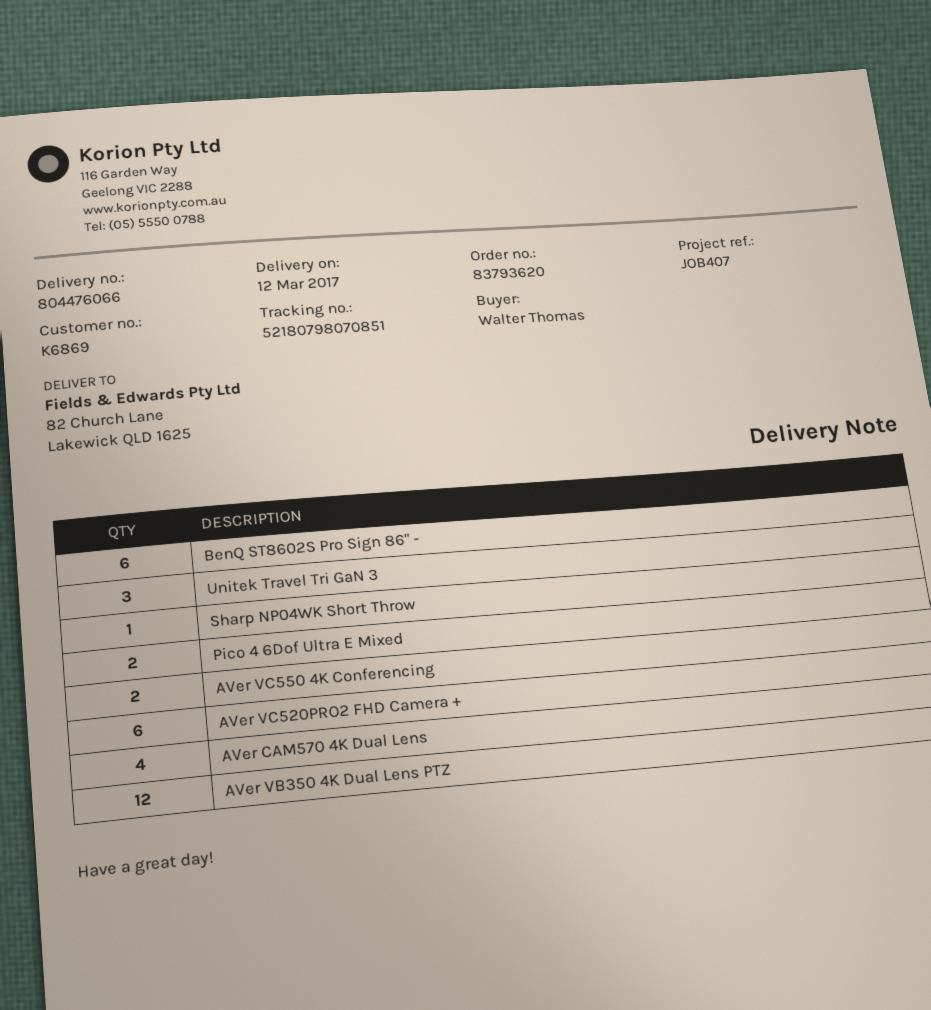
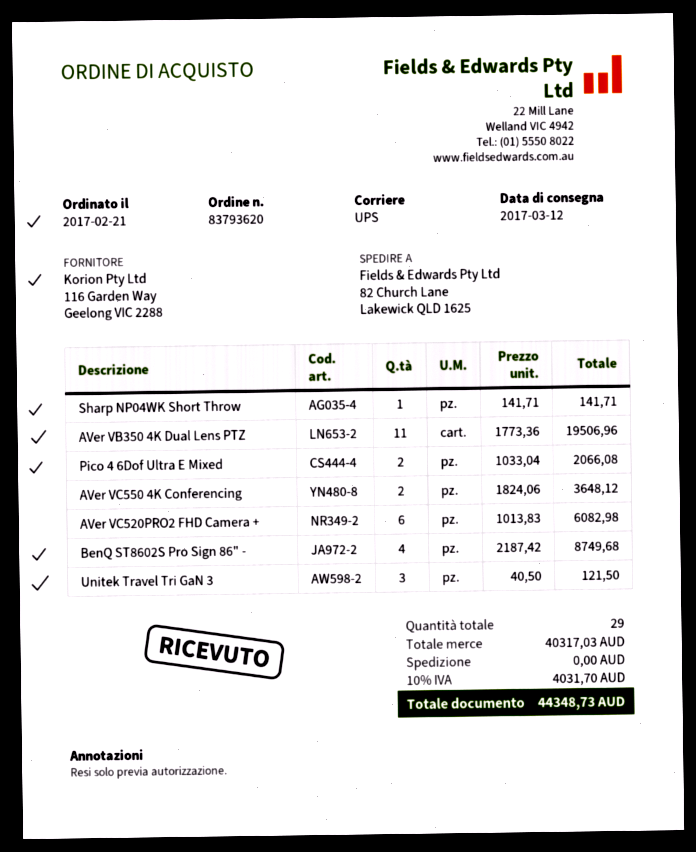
BenQ ST8602S Pro Sign 86" -: 6 -> 4
AVer CAM570 4K Dual Lens: 4 -> none
AVer VB350 4K Dual Lens PTZ: 12 -> 11

